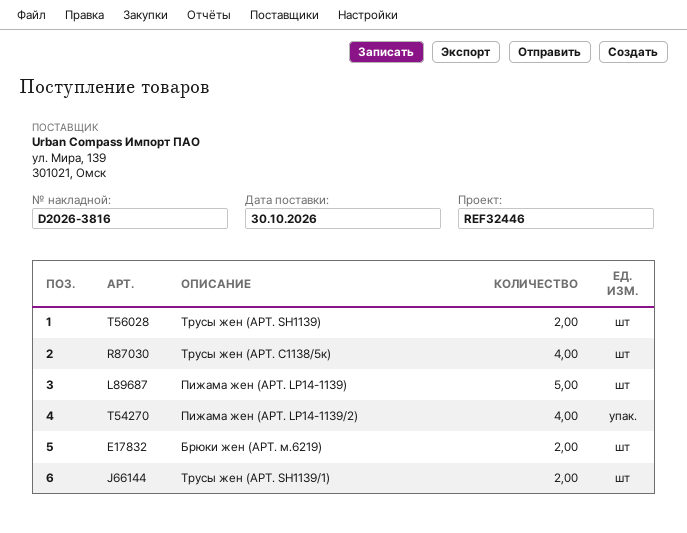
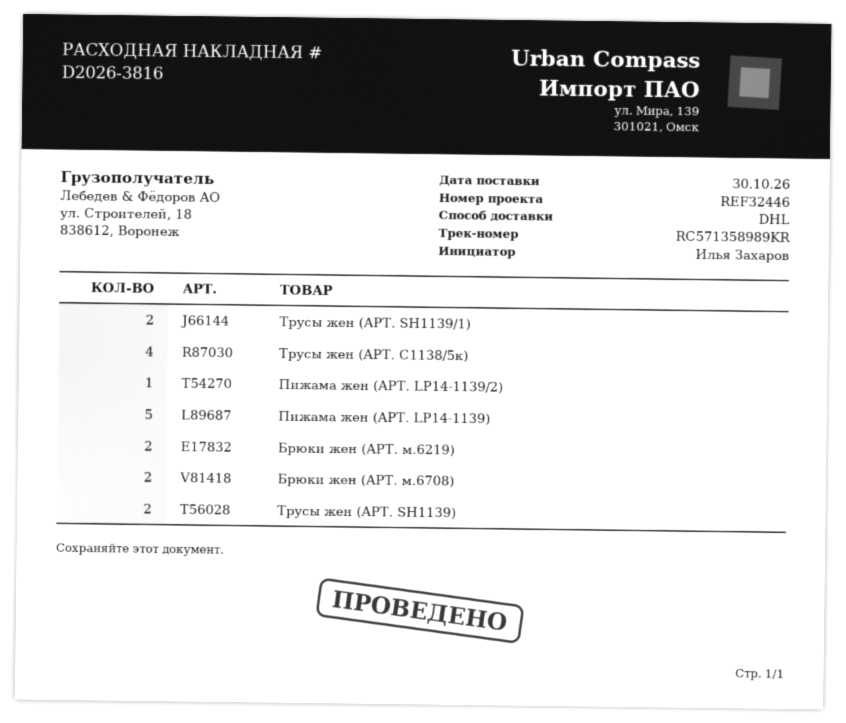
Пижама жен (АРТ. LP14-1139/2): 4 -> 1
Брюки жен (АРТ. м.6708): none -> 2

